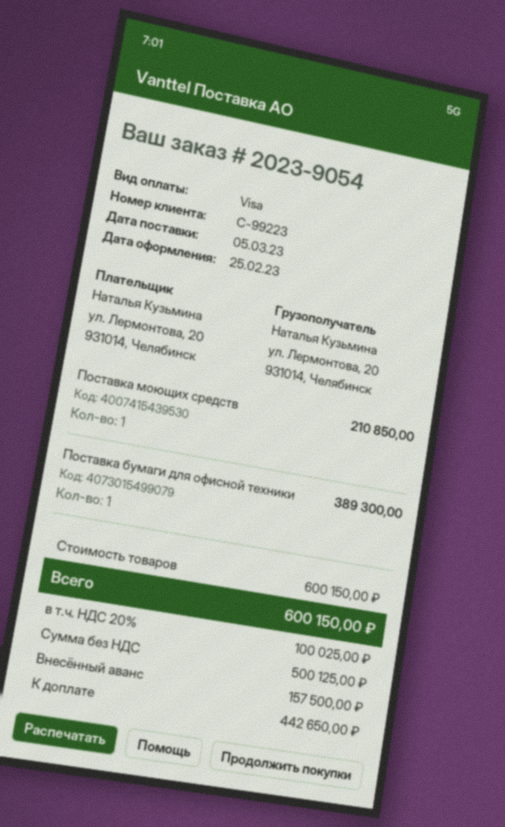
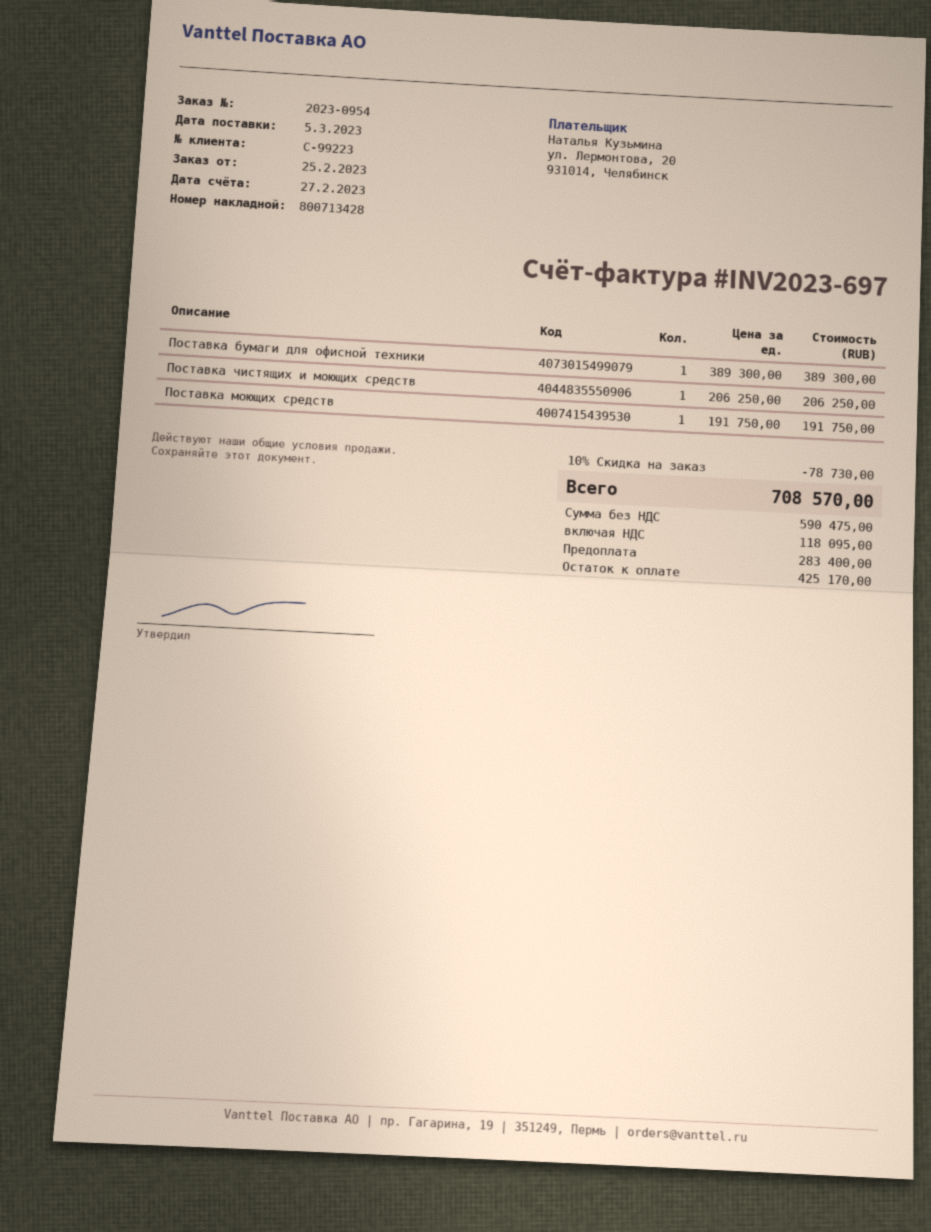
order number: 2023-9054 -> 2023-0954
Поставка моющих средств: 1 for 210850.00 -> 1 for 191750.00
Поставка чистящих и моющих средств: none -> 1 for 206250.00
discount: none -> 10% = 78730.00
net: 500125.00 -> 590475.00
tax: 100025.00 -> 118095.00
total: 600150.00 -> 708570.00
deposit: 157500.00 -> 283400.00
balance: 442650.00 -> 425170.00

